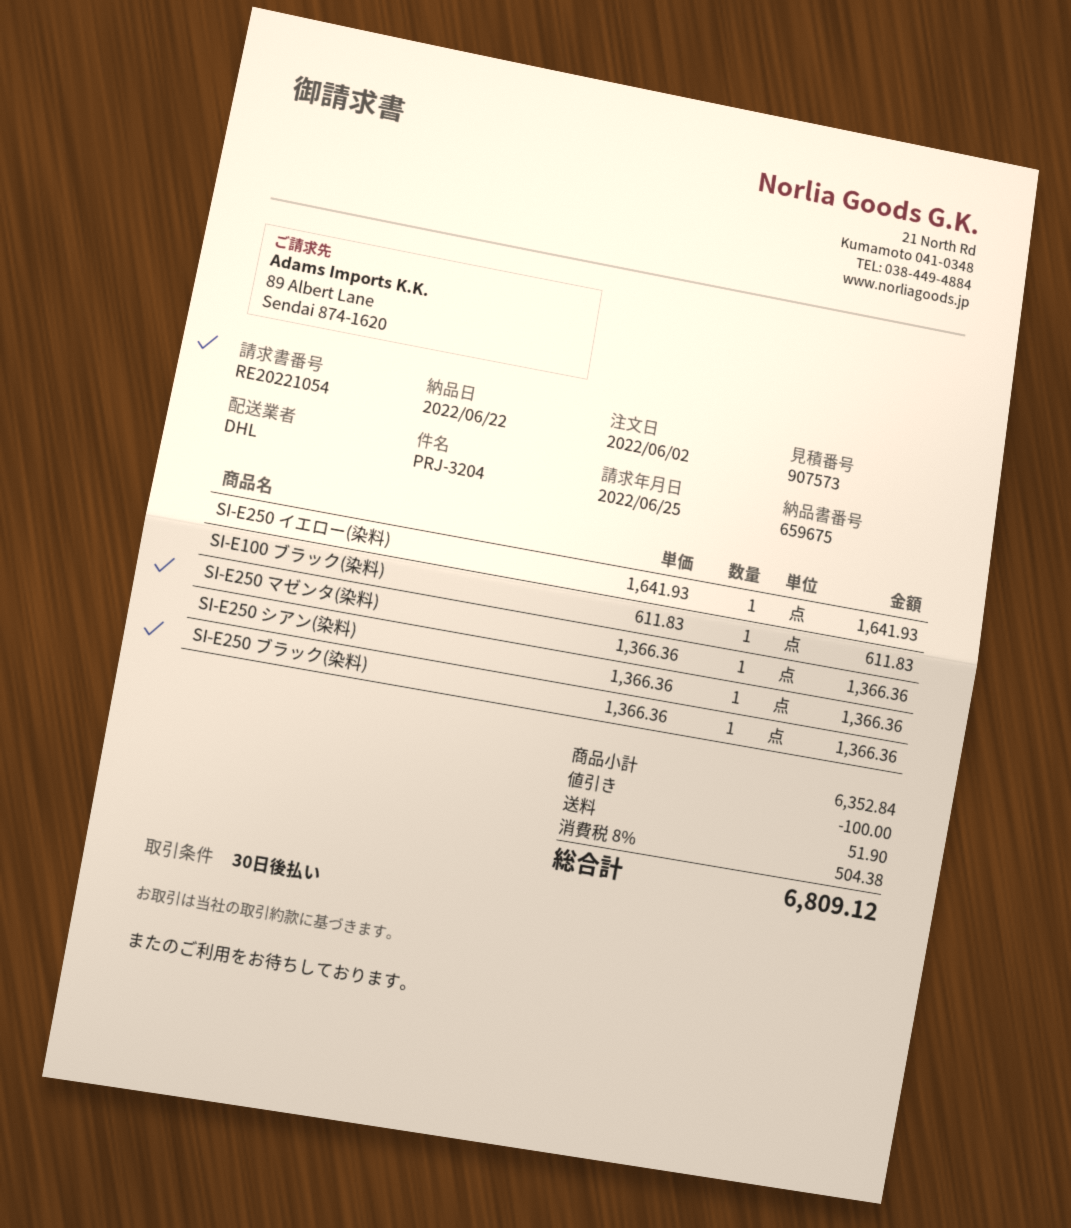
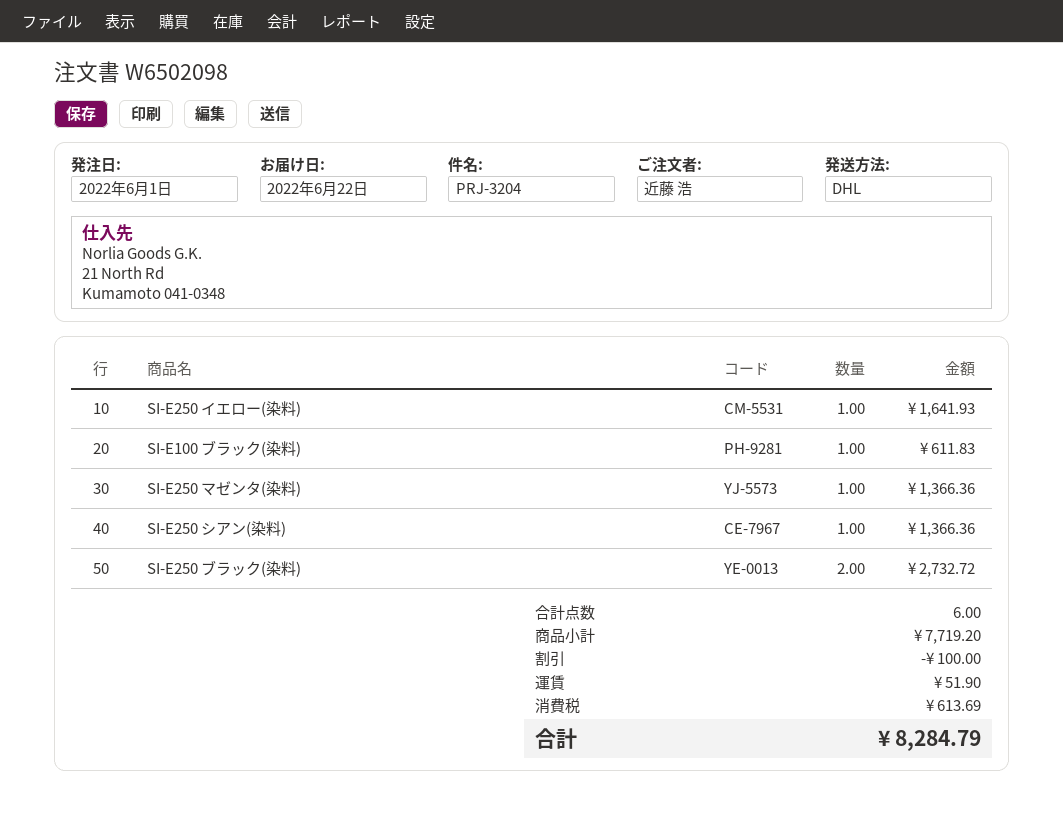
order date: 2022-06-02 -> 2022-06-01
SI-E250 ブラック(染料): 1 for 1366.36 -> 2 for 2732.72
subtotal: 6352.84 -> 7719.20
tax: 504.38 -> 613.69
total: 6809.12 -> 8284.79

